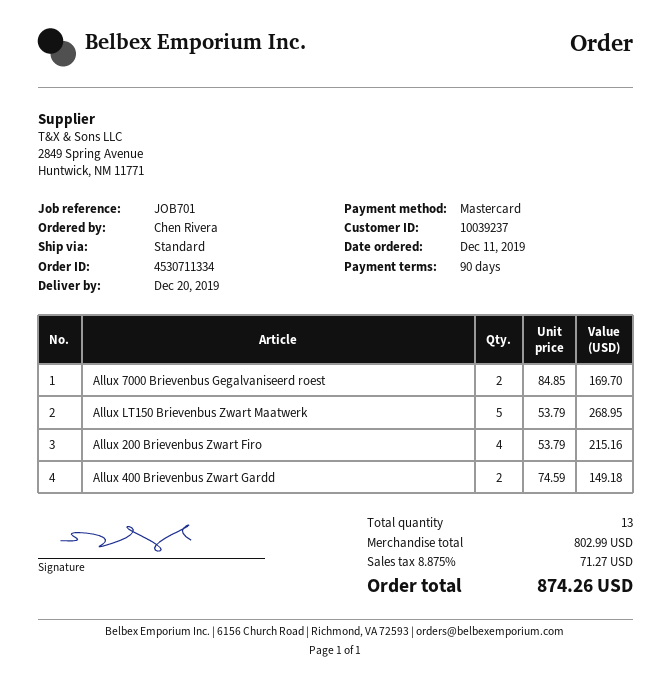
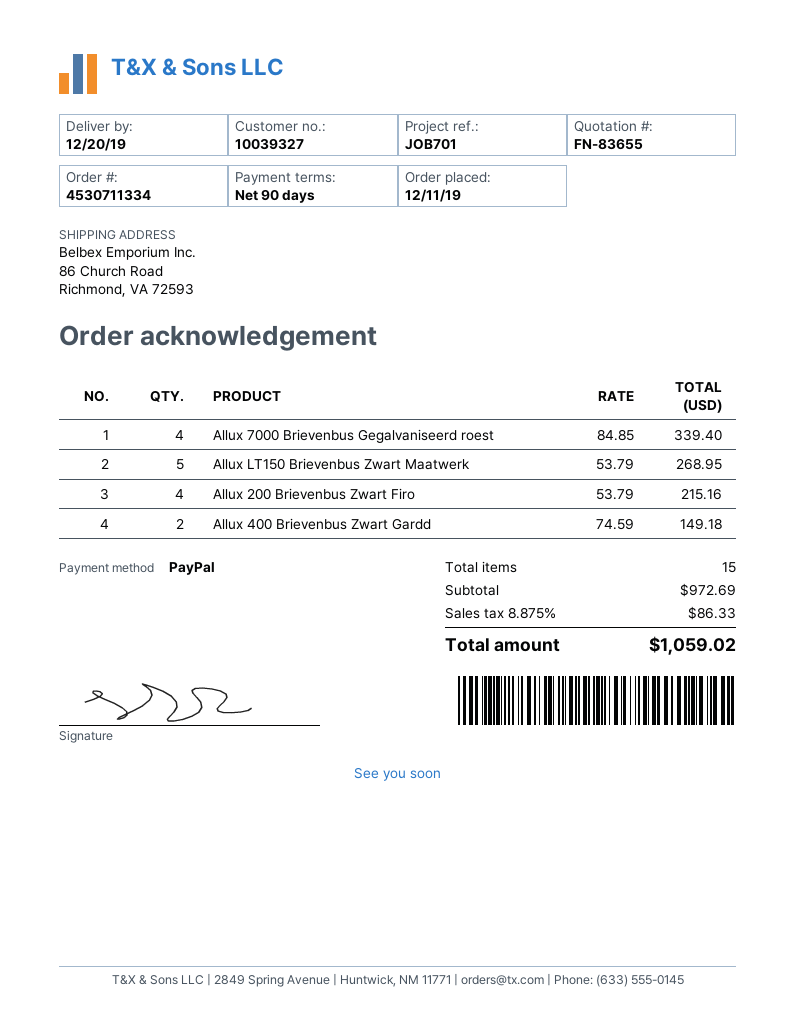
customer number: 10039237 -> 10039327
payment method: Mastercard -> PayPal
Allux 7000 Brievenbus Gegalvaniseerd roest: 2 x 84.85 = 169.70 -> 4 x 84.85 = 339.40
total quantity: 13 -> 15
subtotal: 802.99 -> 972.69
tax: 8.875% = 71.27 -> 8.875% = 86.33
total: 874.26 -> 1059.02

